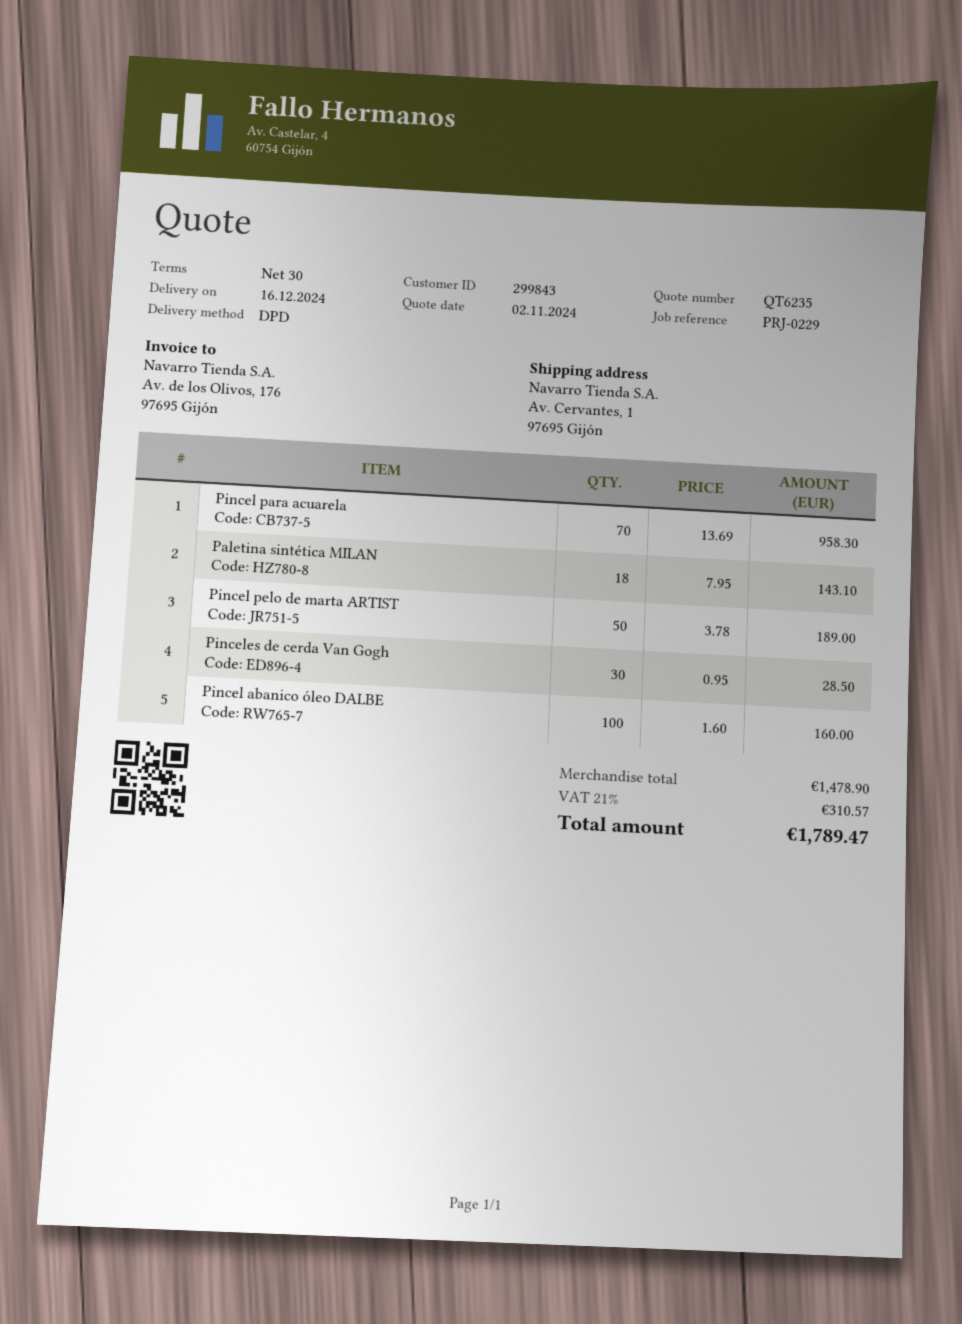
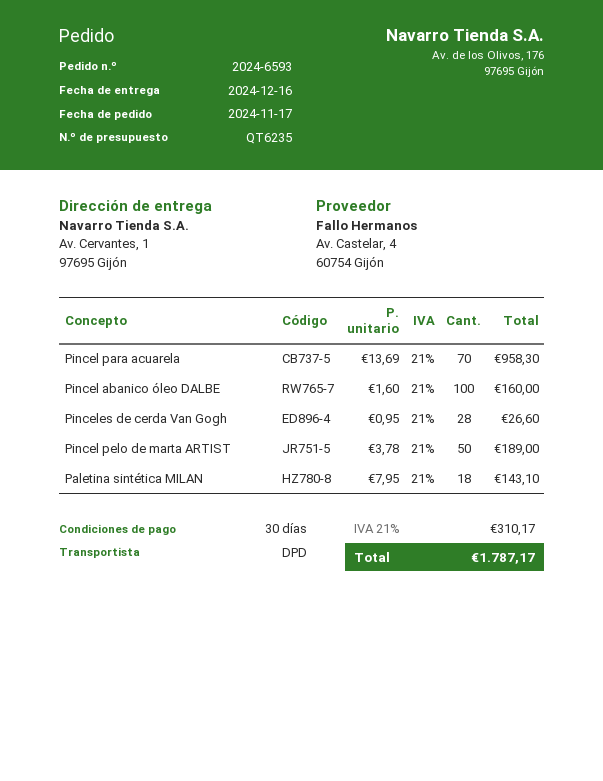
Pinceles de cerda Van Gogh: 30 x 0.95 = 28.50 -> 28 x 0.95 = 26.60
tax: 21% = 310.57 -> 21% = 310.17
total: 1789.47 -> 1787.17

